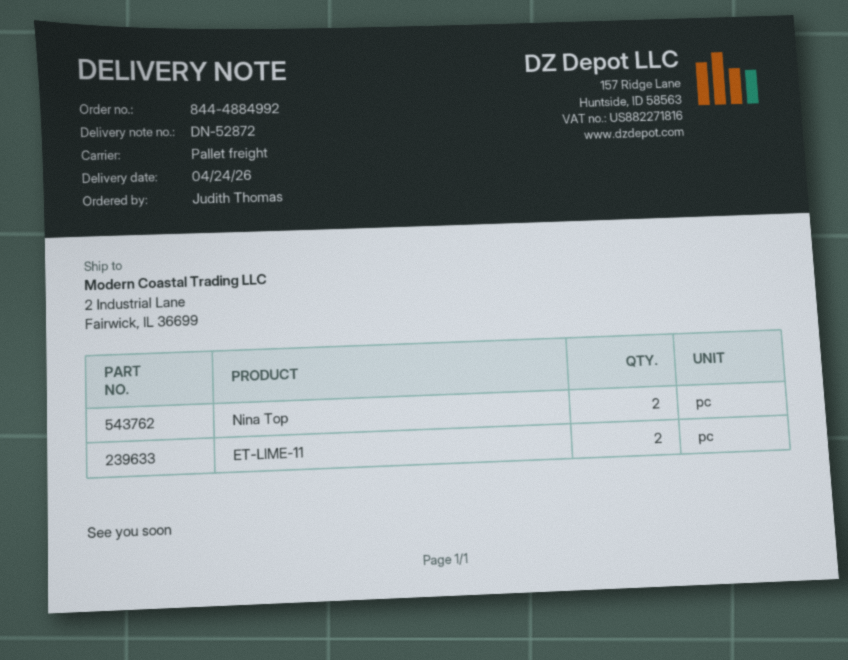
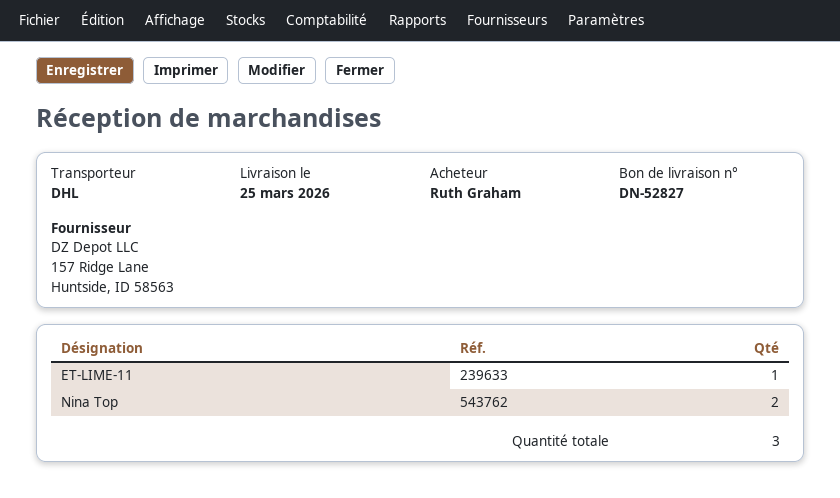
delivery note number: DN-52872 -> DN-52827
delivery date: 2026-04-24 -> 2026-03-25
ordered by: Judith Thomas -> Ruth Graham
shipping method: pallet freight -> DHL
ET-LIME-11: 2 -> 1

